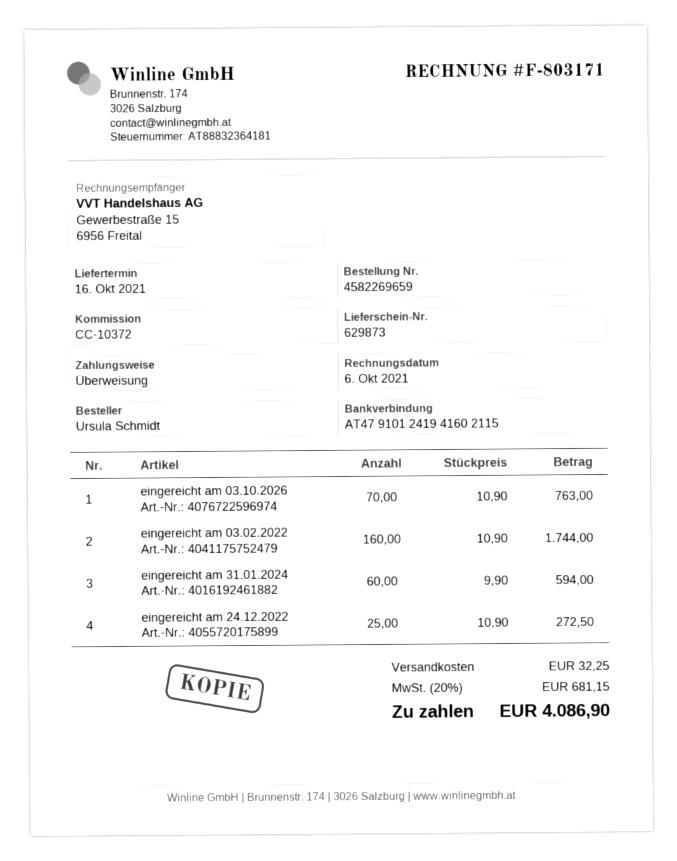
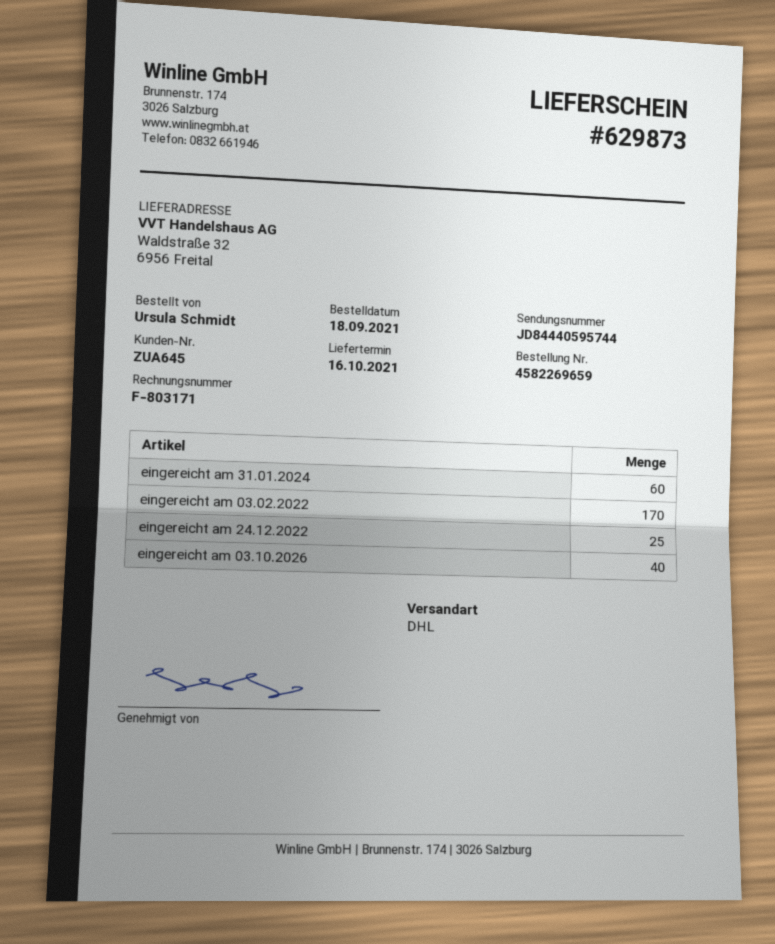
eingereicht am 03.10.2026: 70 -> 40
eingereicht am 03.02.2022: 160 -> 170

